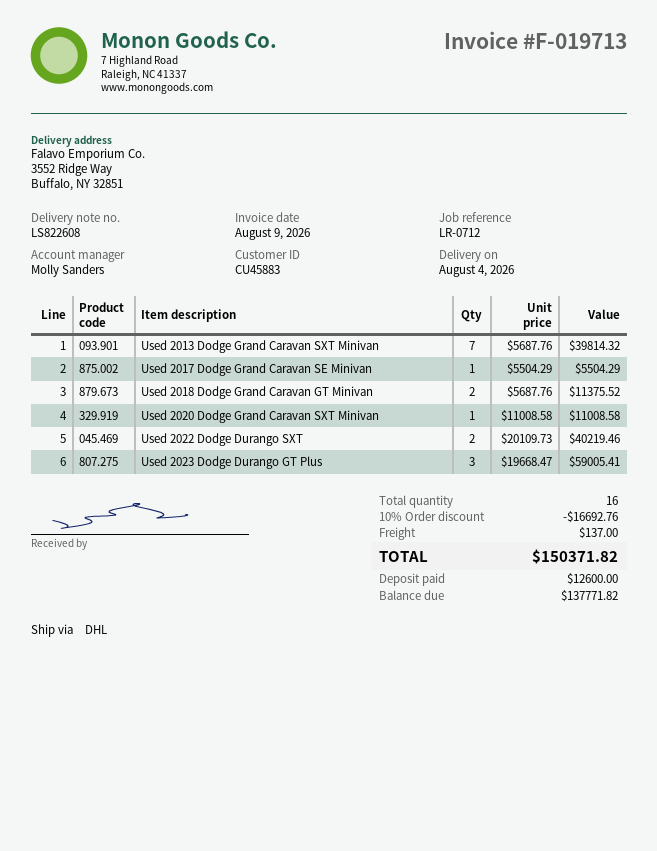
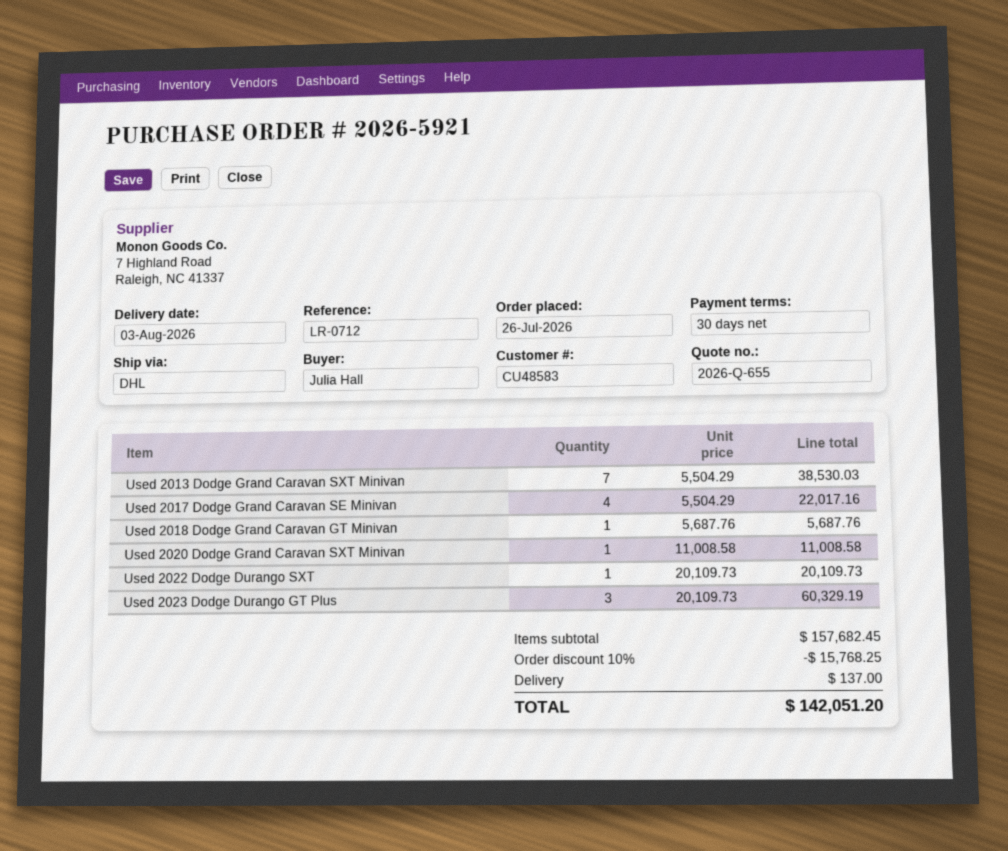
delivery date: 2026-08-04 -> 2026-08-03
customer number: CU45883 -> CU48583
Used 2013 Dodge Grand Caravan SXT Minivan: 7 x 5687.76 = 39814.32 -> 7 x 5504.29 = 38530.03
Used 2017 Dodge Grand Caravan SE Minivan: 1 x 5504.29 = 5504.29 -> 4 x 5504.29 = 22017.16
Used 2018 Dodge Grand Caravan GT Minivan: 2 x 5687.76 = 11375.52 -> 1 x 5687.76 = 5687.76
Used 2022 Dodge Durango SXT: 2 x 20109.73 = 40219.46 -> 1 x 20109.73 = 20109.73
Used 2023 Dodge Durango GT Plus: 3 x 19668.47 = 59005.41 -> 3 x 20109.73 = 60329.19
discount: 10% = 16692.76 -> 10% = 15768.25
total: 150371.82 -> 142051.20

